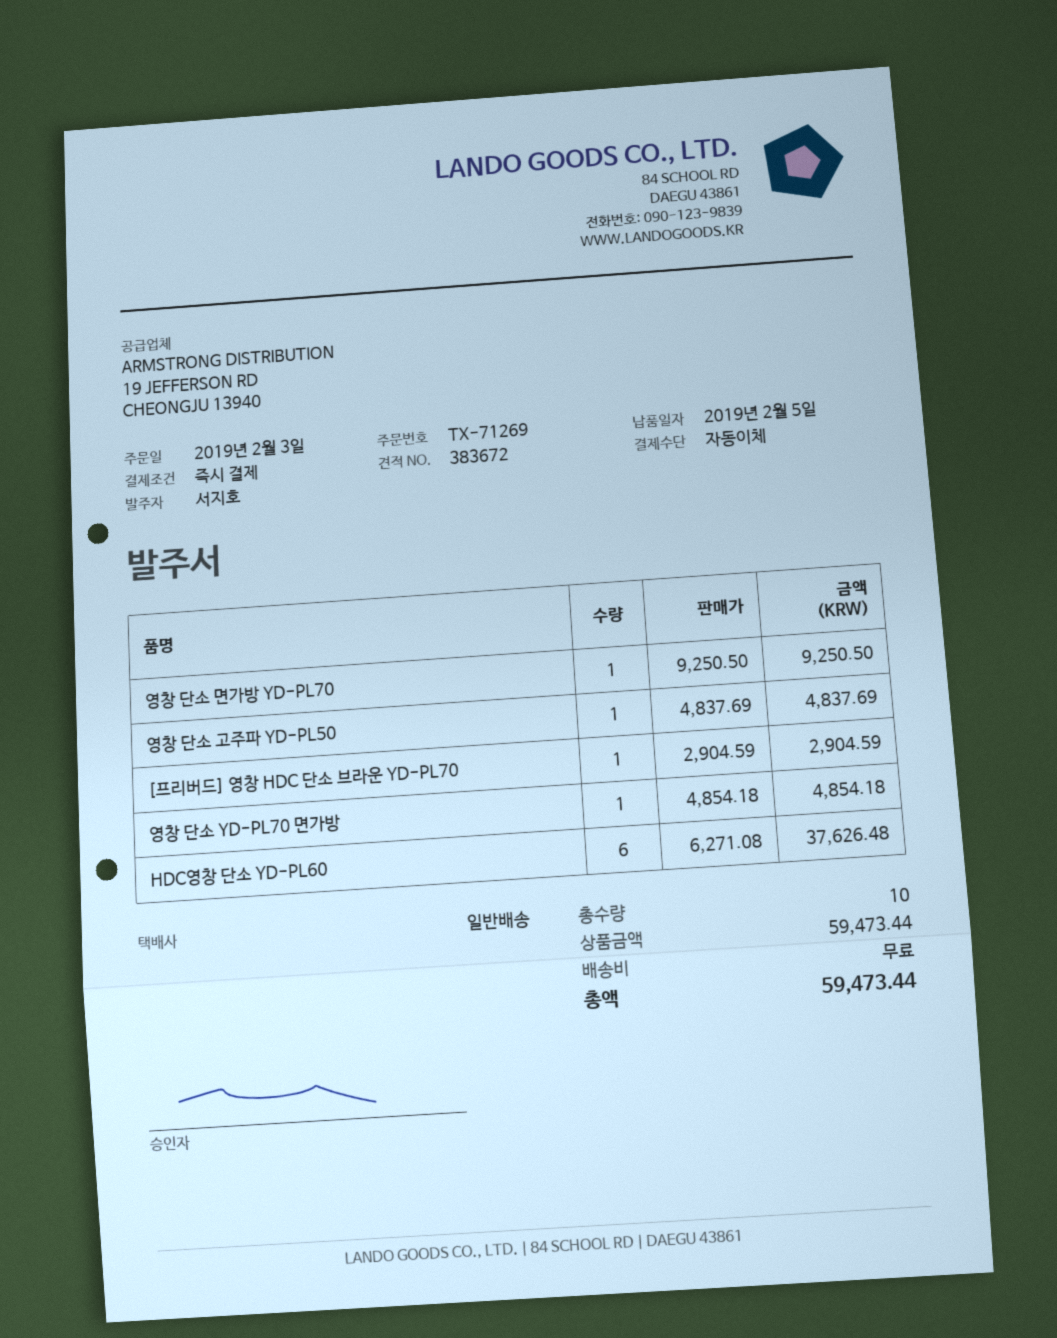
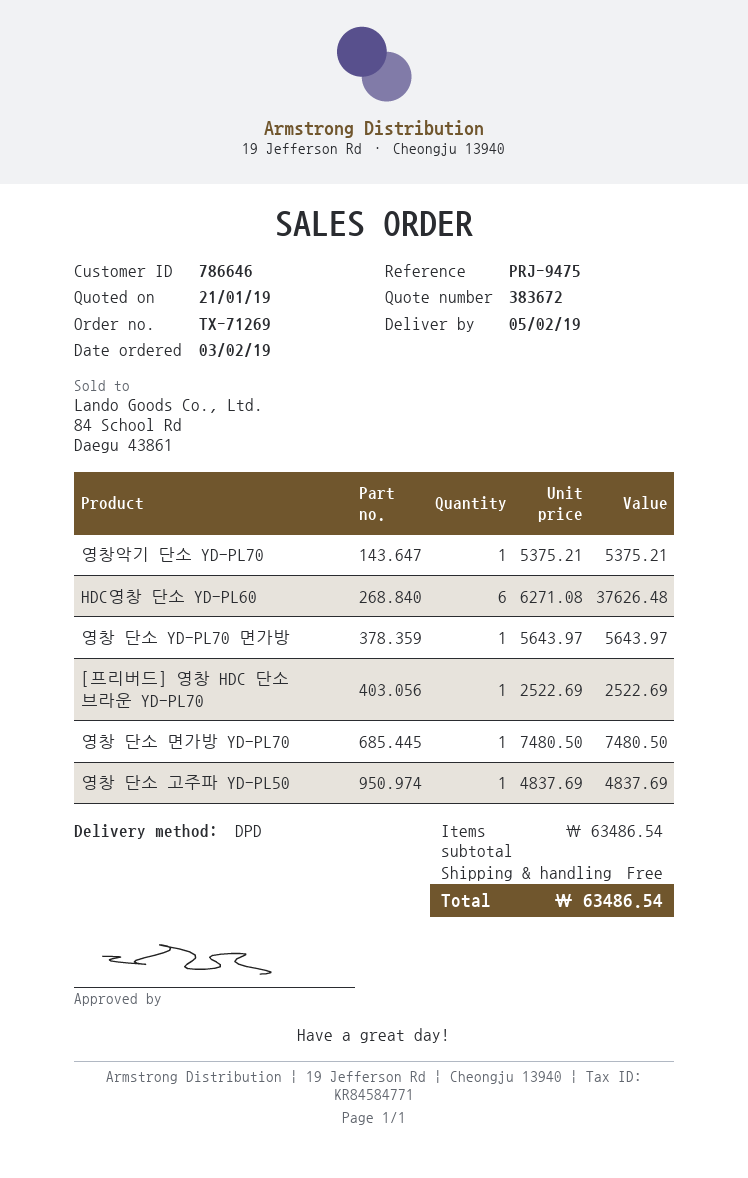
shipping method: standard -> DPD
영창 단소 면가방 YD-PL70: 1 x 9250.50 = 9250.50 -> 1 x 7480.50 = 7480.50
[프리버드] 영창 HDC 단소 브라운 YD-PL70: 1 x 2904.59 = 2904.59 -> 1 x 2522.69 = 2522.69
영창 단소 YD-PL70 면가방: 1 x 4854.18 = 4854.18 -> 1 x 5643.97 = 5643.97
영창악기 단소 YD-PL70: none -> 1 x 5375.21 = 5375.21
subtotal: 59473.44 -> 63486.54
total: 59473.44 -> 63486.54

